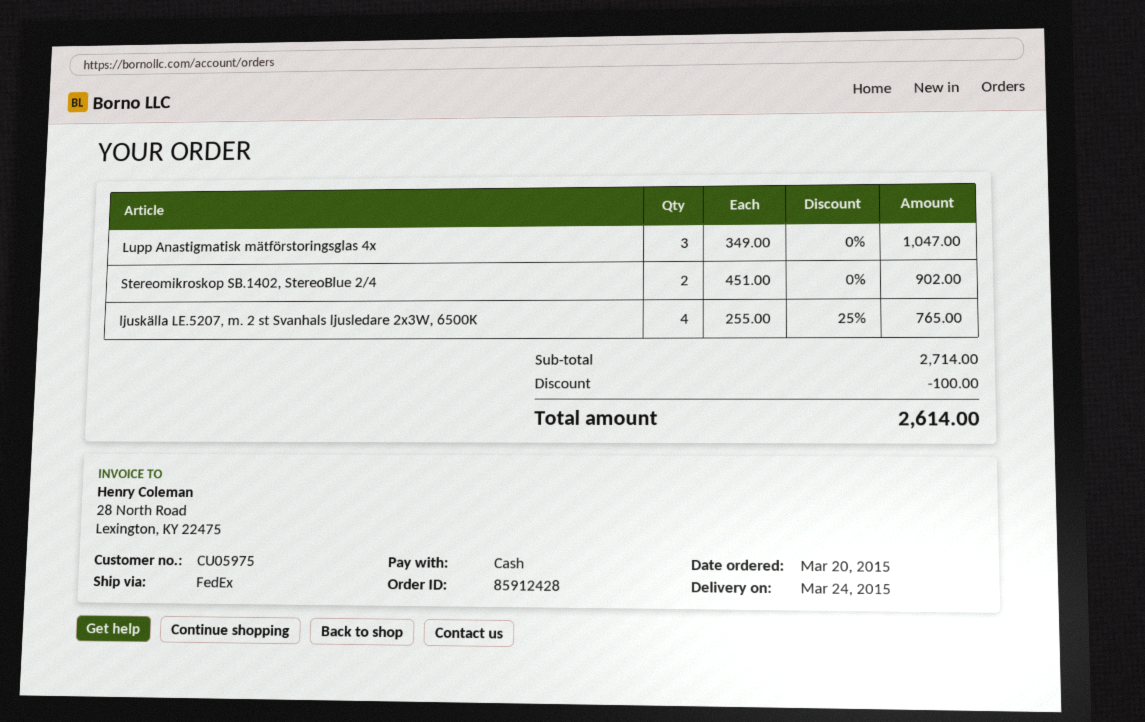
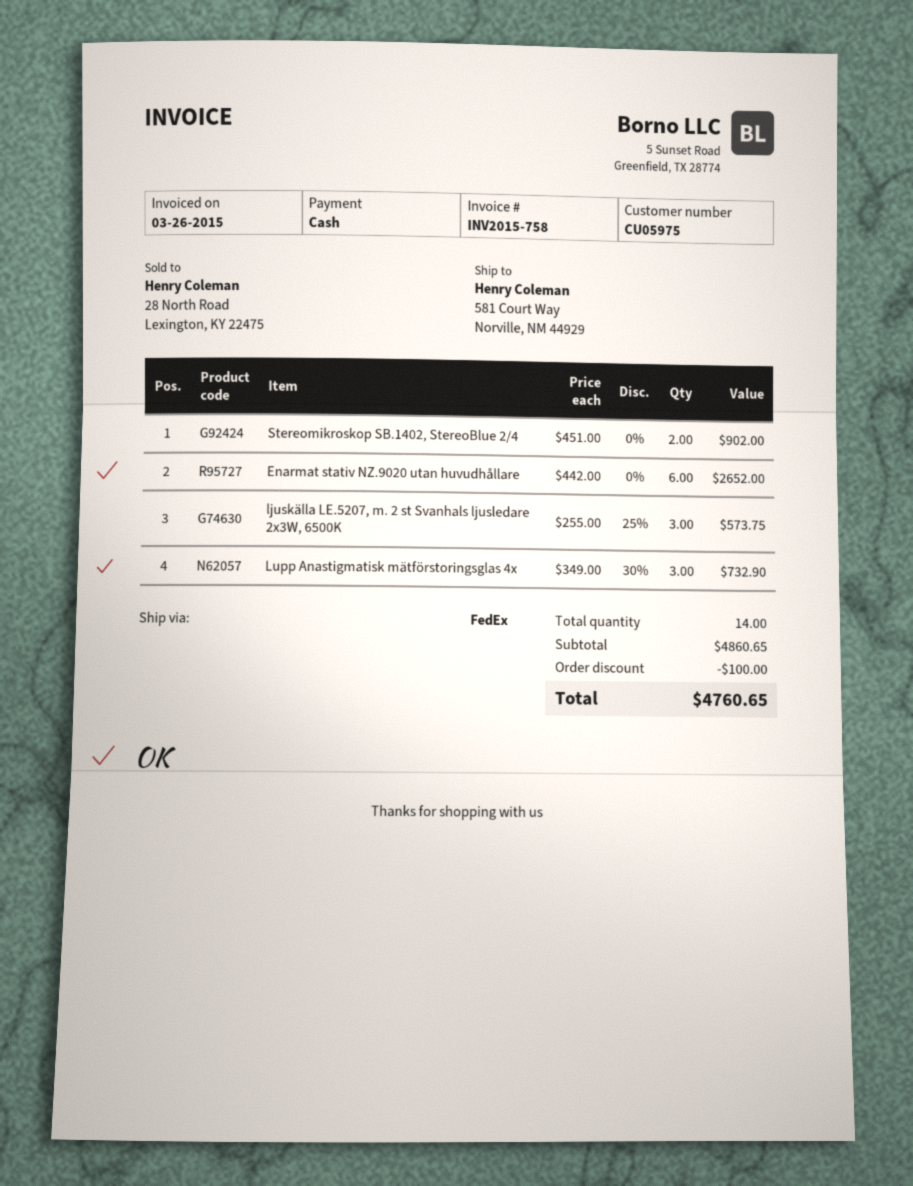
Lupp Anastigmatisk mätförstoringsglas 4x: 3 x 349.00 = 1047.00 -> 3 x 349.00 - 30% = 732.90
ljuskälla LE.5207, m. 2 st Svanhals ljusledare 2x3W, 6500K: 4 x 255.00 - 25% = 765.00 -> 3 x 255.00 - 25% = 573.75
Enarmat stativ NZ.9020 utan huvudhållare: none -> 6 x 442.00 = 2652.00
subtotal: 2714.00 -> 4860.65
total: 2614.00 -> 4760.65

